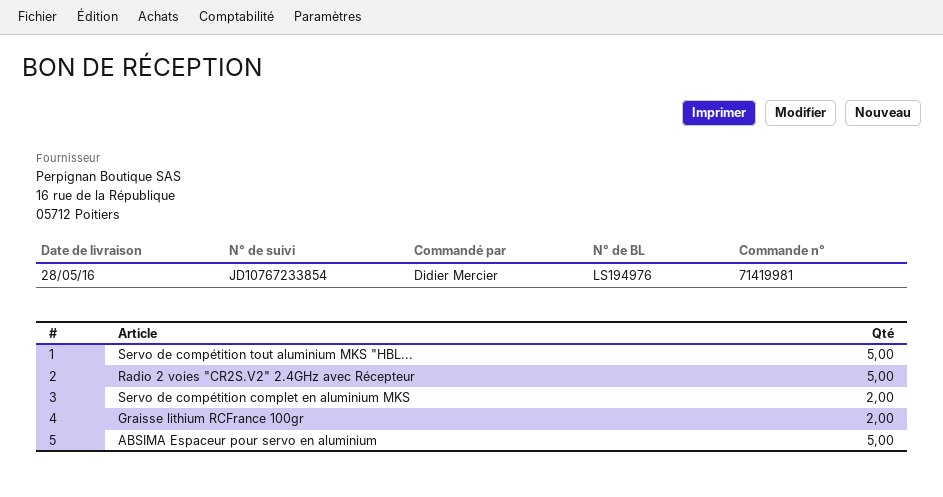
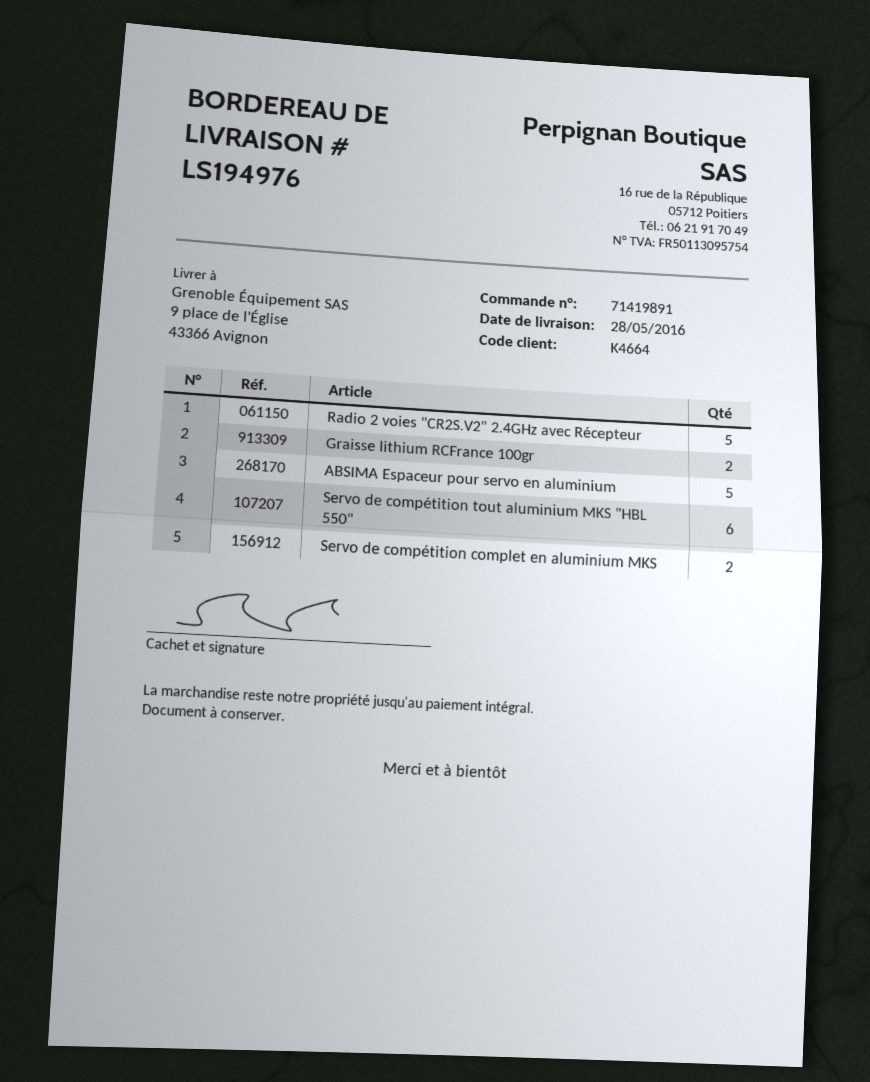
order number: 71419981 -> 71419891
Servo de compétition tout aluminium MKS "HBL...: 5 -> 6

